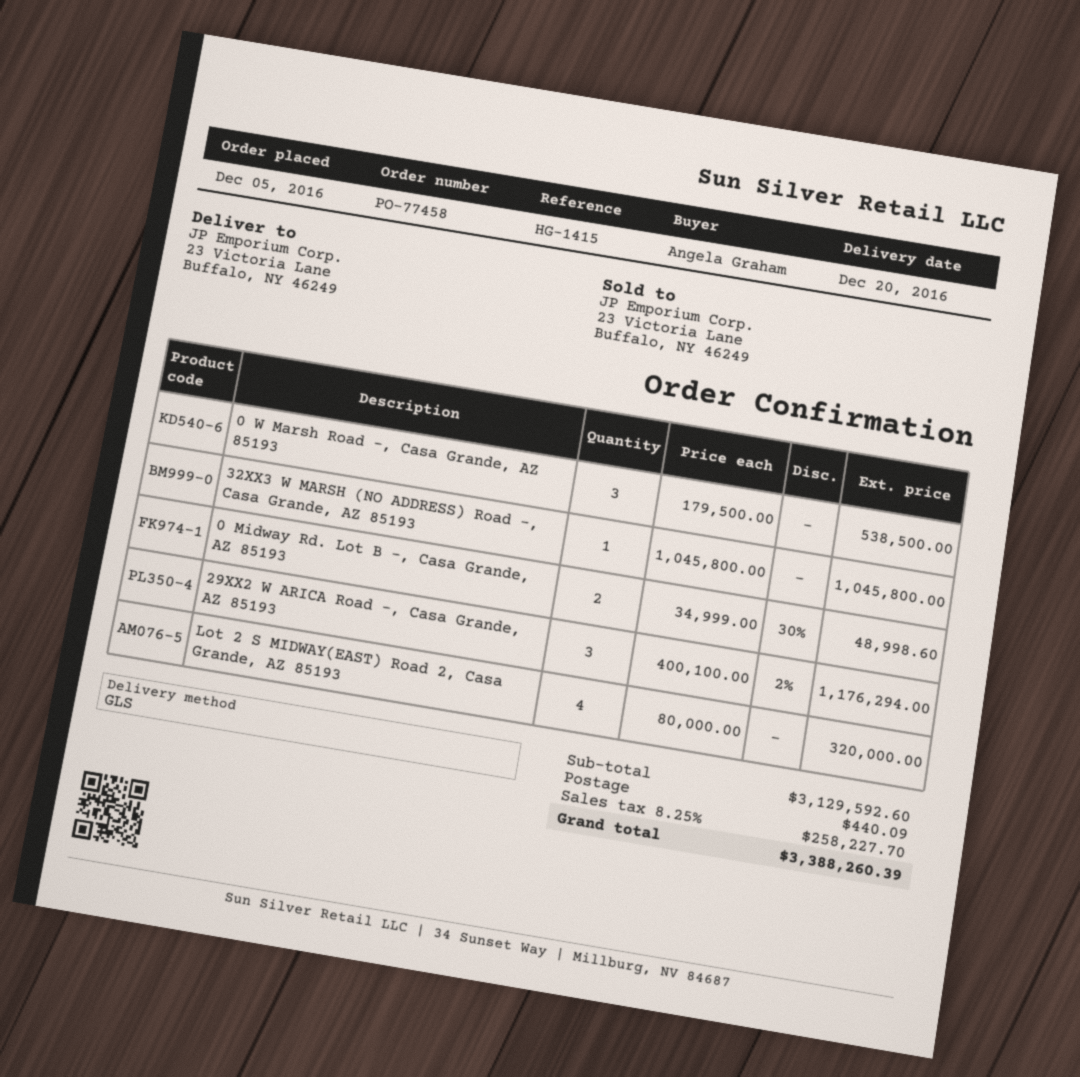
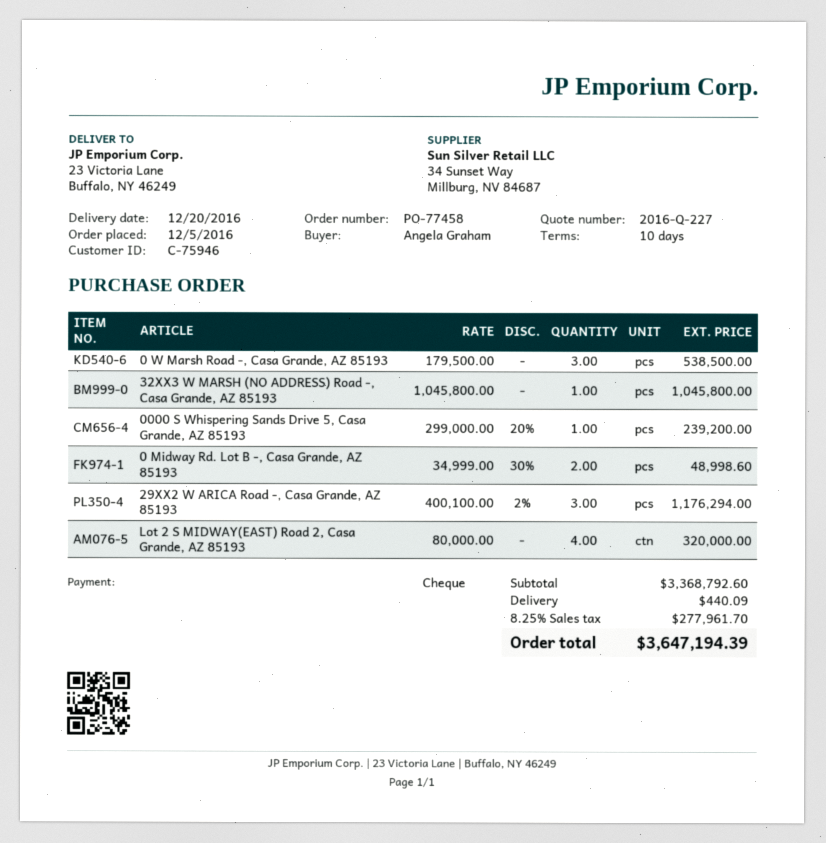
0000 S Whispering Sands Drive 5, Casa Grande, AZ 85193: none -> 1 x 299000.00 - 20% = 239200.00
subtotal: 3129592.60 -> 3368792.60
tax: 8.25% = 258227.70 -> 8.25% = 277961.70
total: 3388260.39 -> 3647194.39

